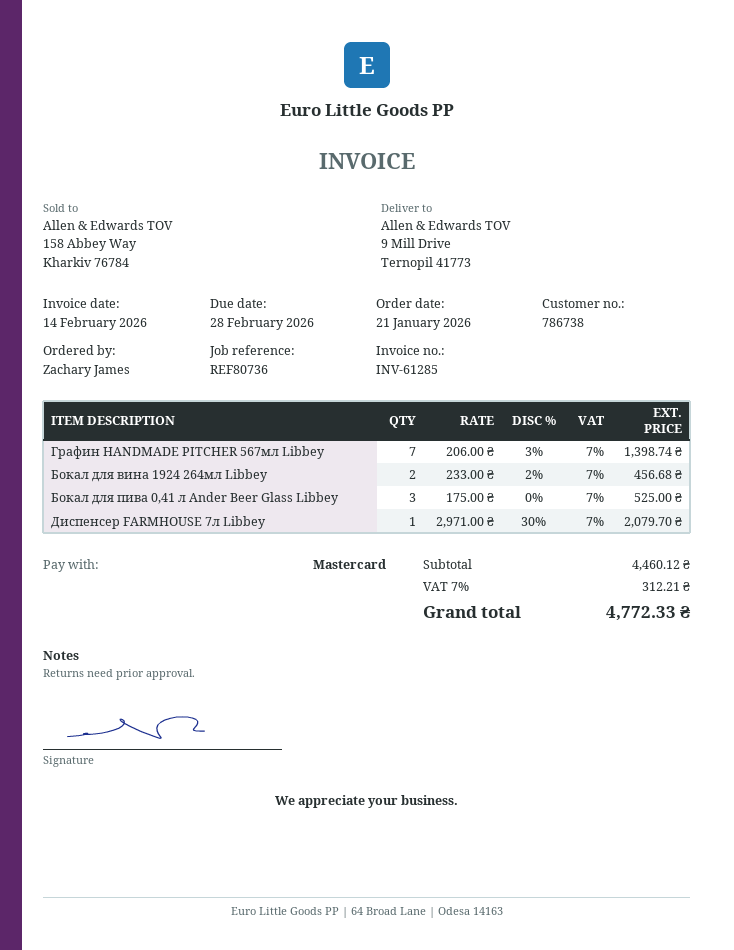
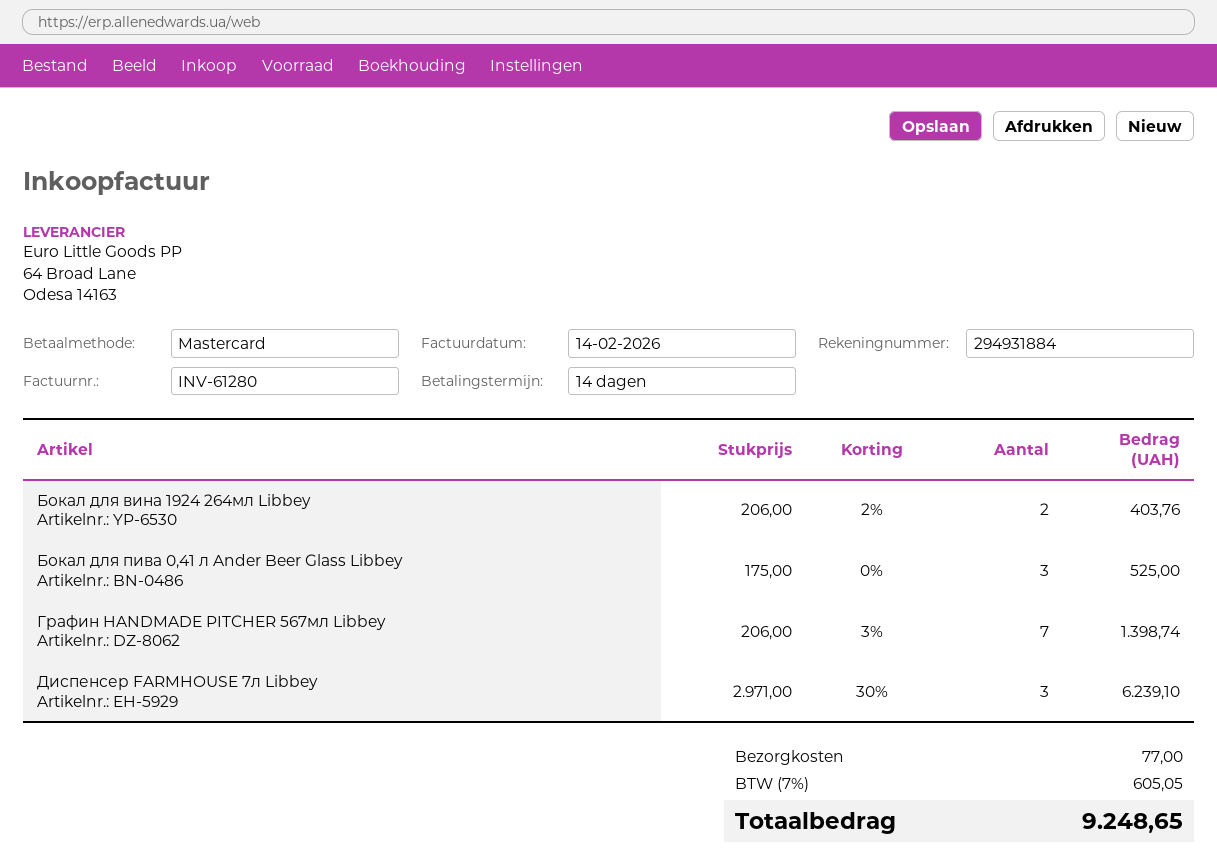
invoice number: INV-61285 -> INV-61280
Бокал для вина 1924 264мл Libbey: 2 x 233.00 - 2% = 456.68 -> 2 x 206.00 - 2% = 403.76
Диспенсер FARMHOUSE 7л Libbey: 1 x 2971.00 - 30% = 2079.70 -> 3 x 2971.00 - 30% = 6239.10
shipping: none -> 77.00
tax: 7% = 312.21 -> 7% = 605.05
total: 4772.33 -> 9248.65

